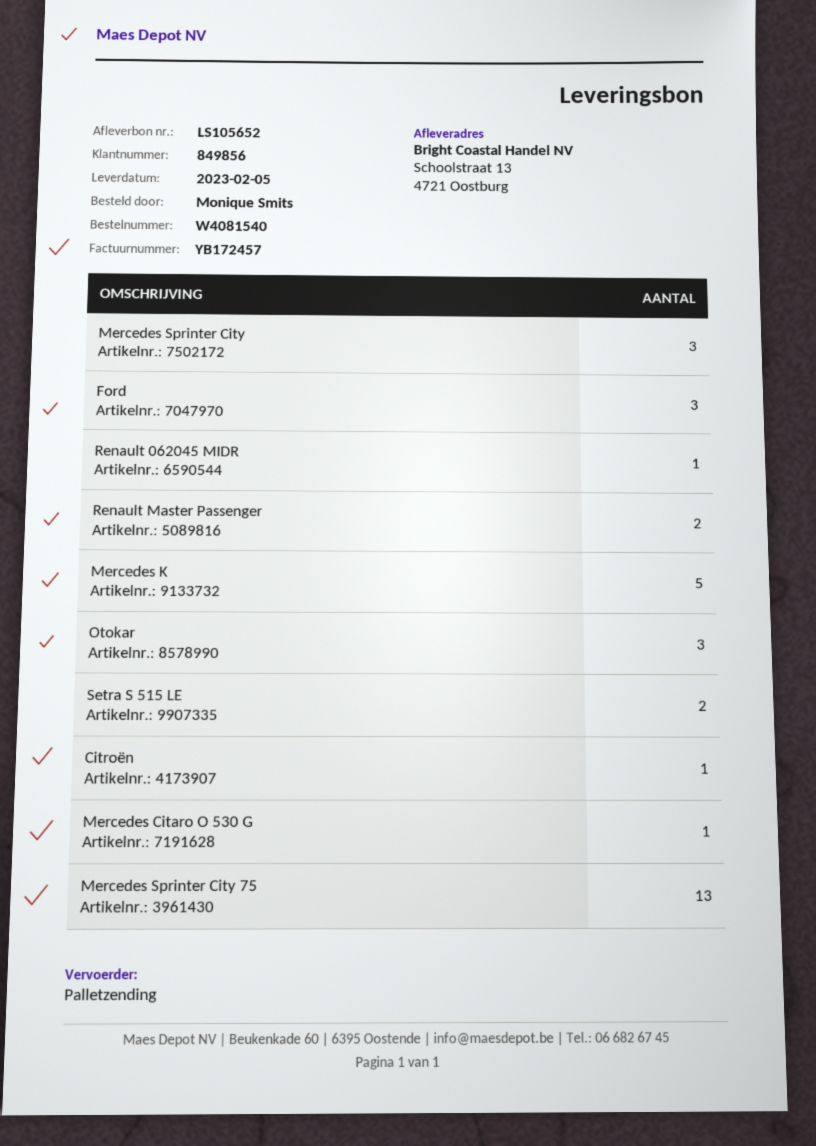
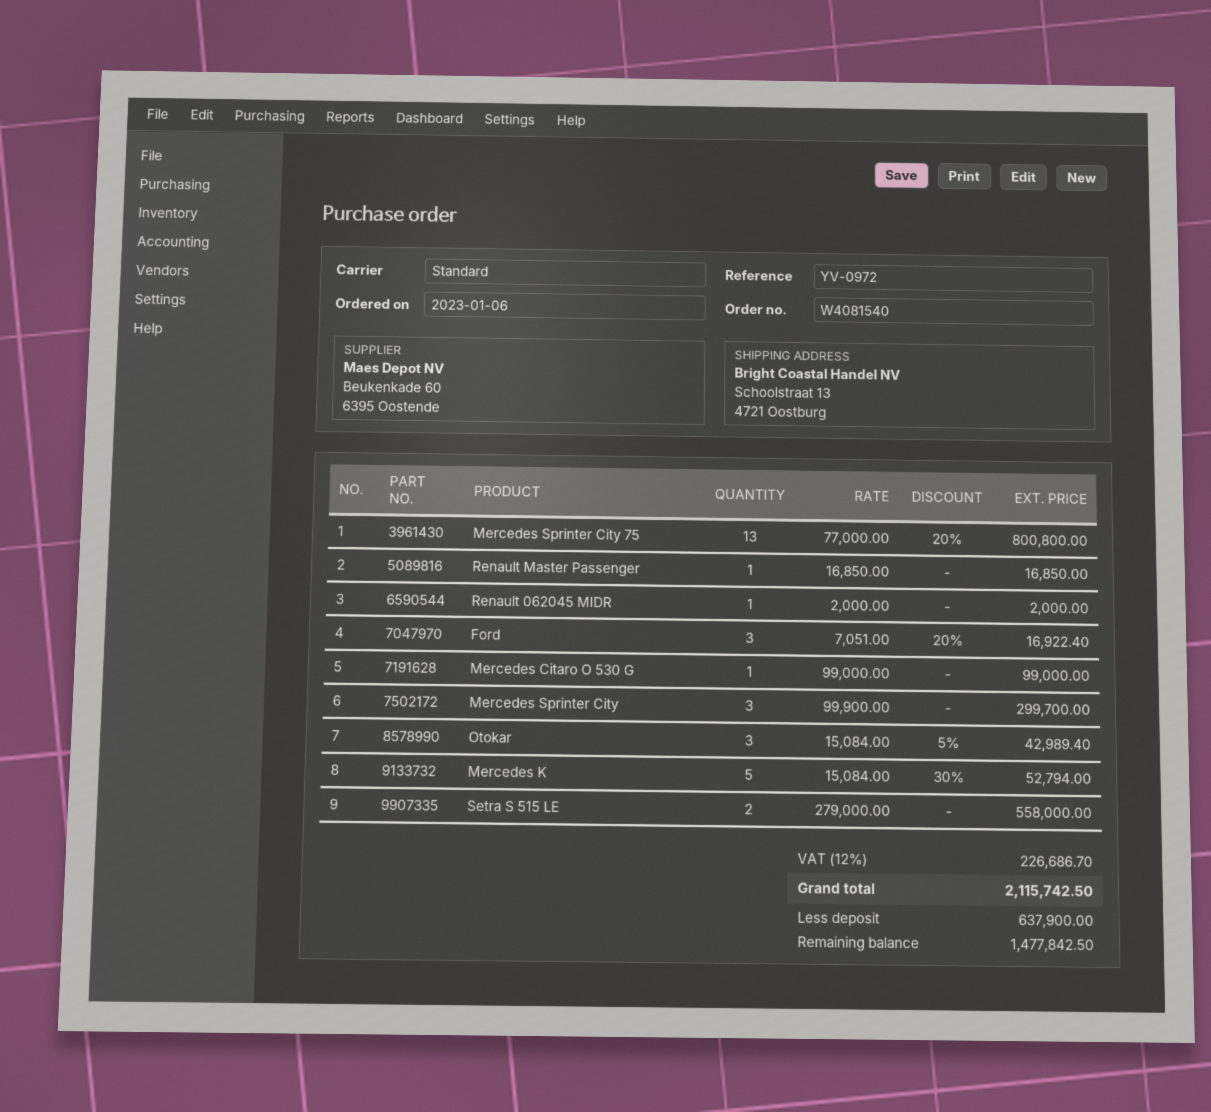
shipping method: pallet freight -> standard
Renault Master Passenger: 2 -> 1
Citroën: 1 -> none

